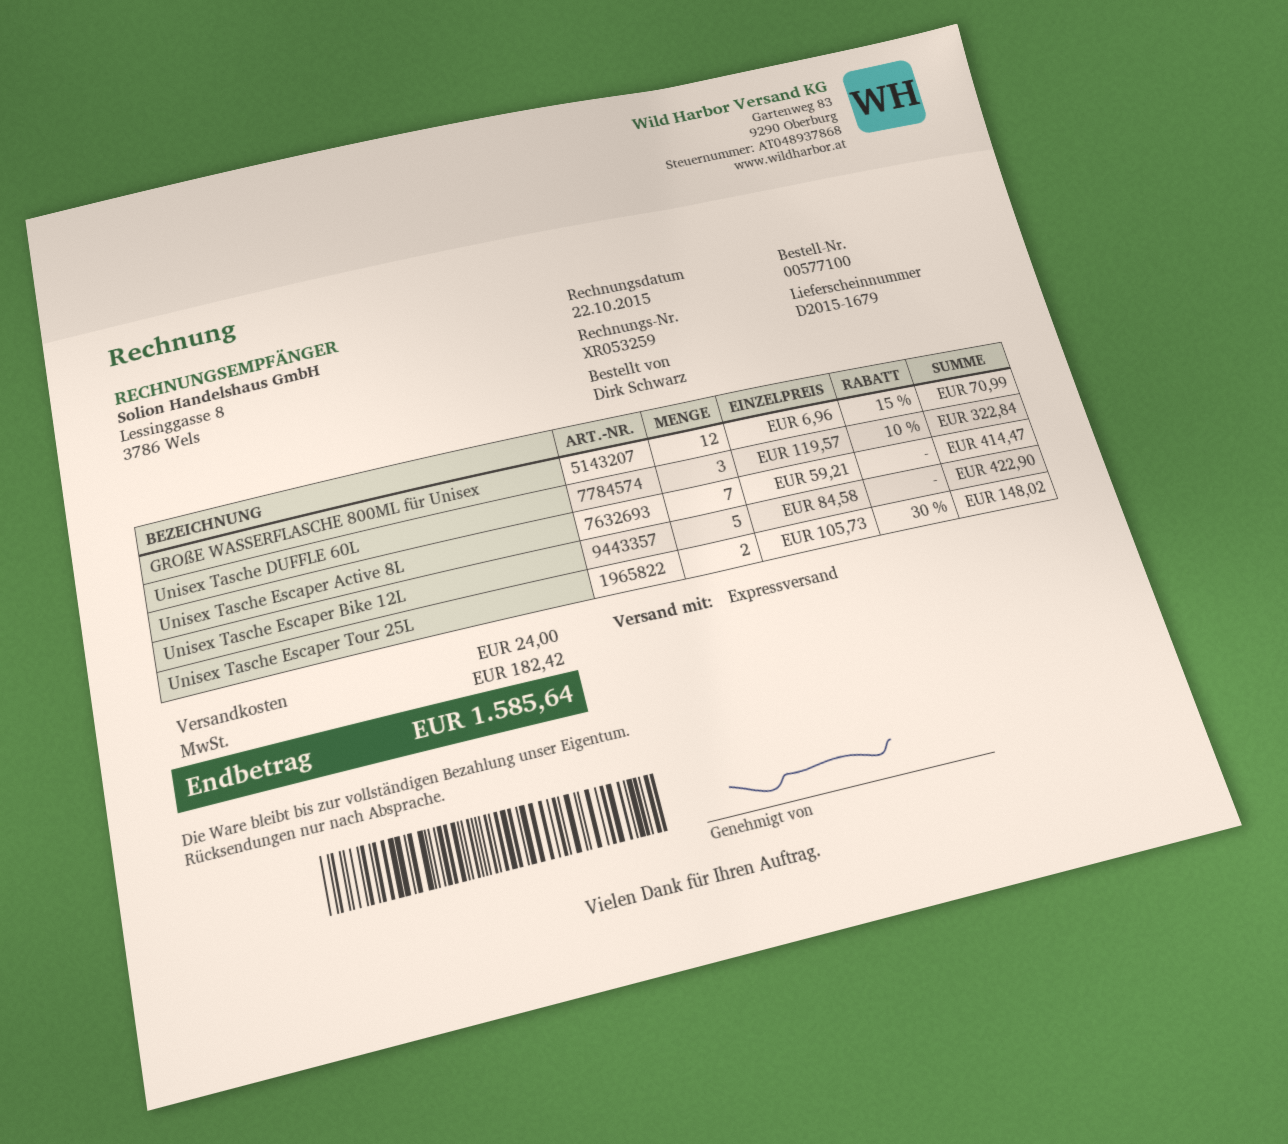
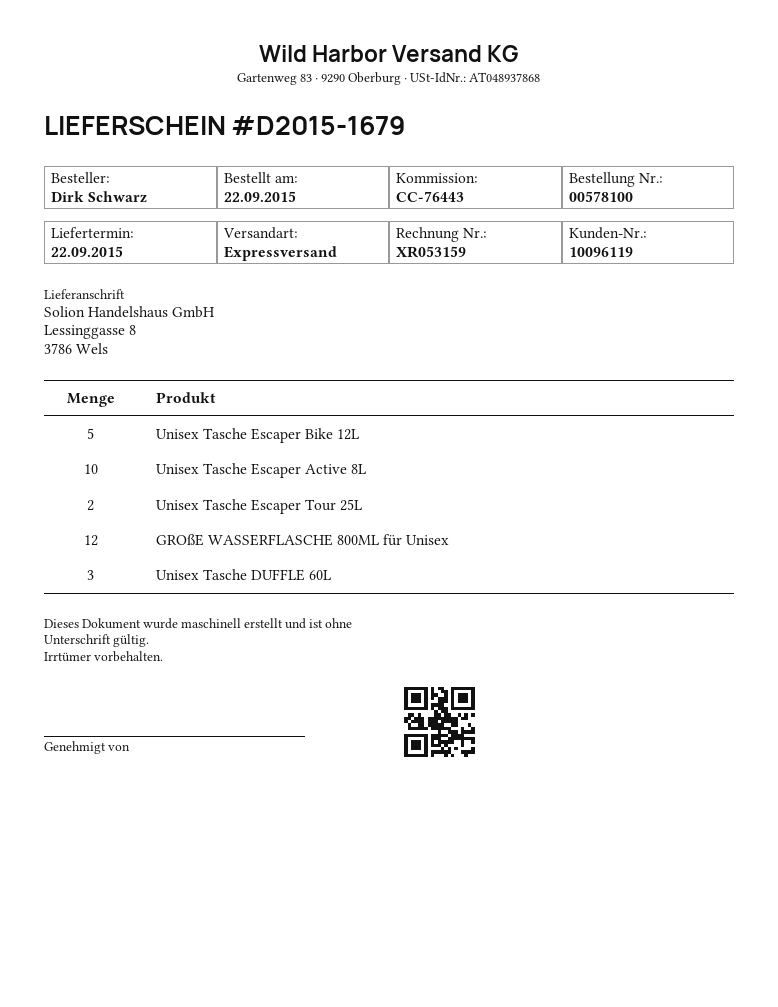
order number: 00577100 -> 00578100
invoice number: XR053259 -> XR053159
Unisex Tasche Escaper Active 8L: 7 -> 10

